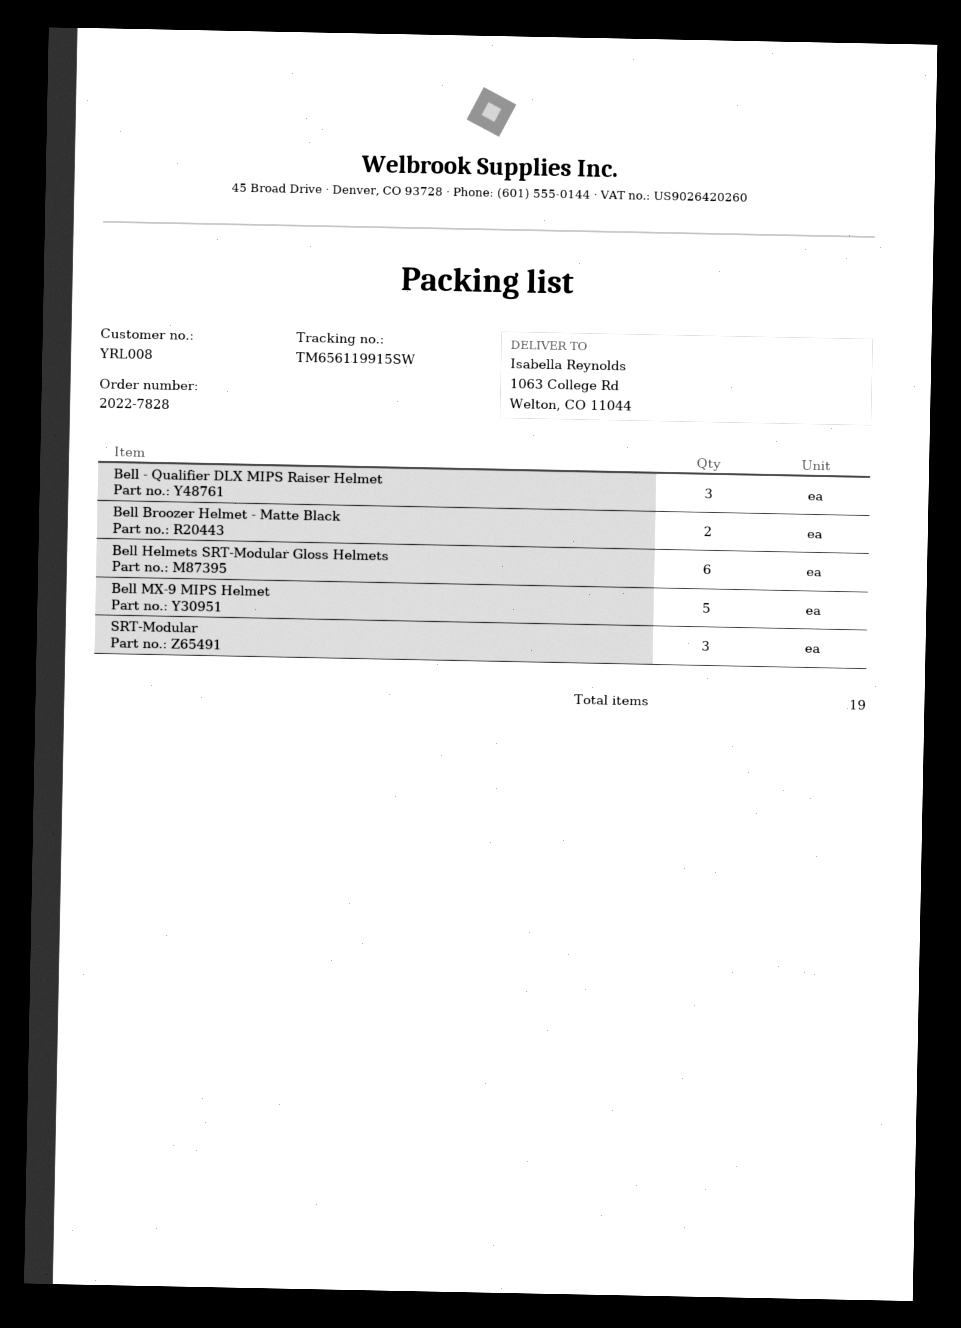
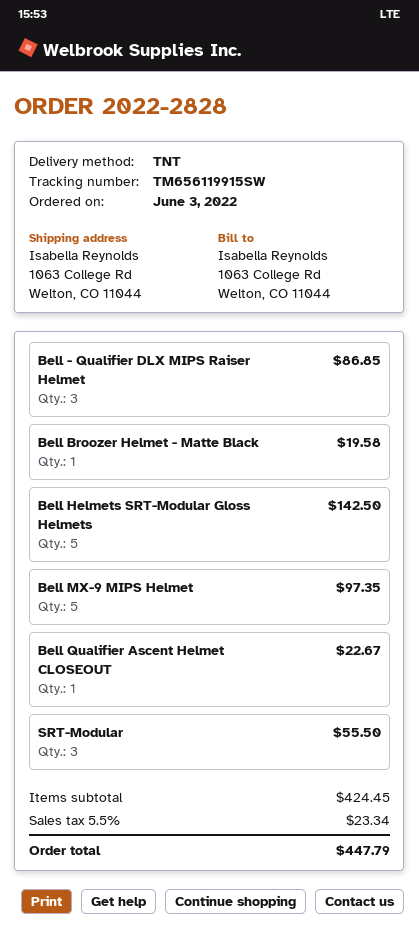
order number: 2022-7828 -> 2022-2828
Bell Broozer Helmet - Matte Black: 2 -> 1
Bell Helmets SRT-Modular Gloss Helmets: 6 -> 5
Bell Qualifier Ascent Helmet CLOSEOUT: none -> 1

